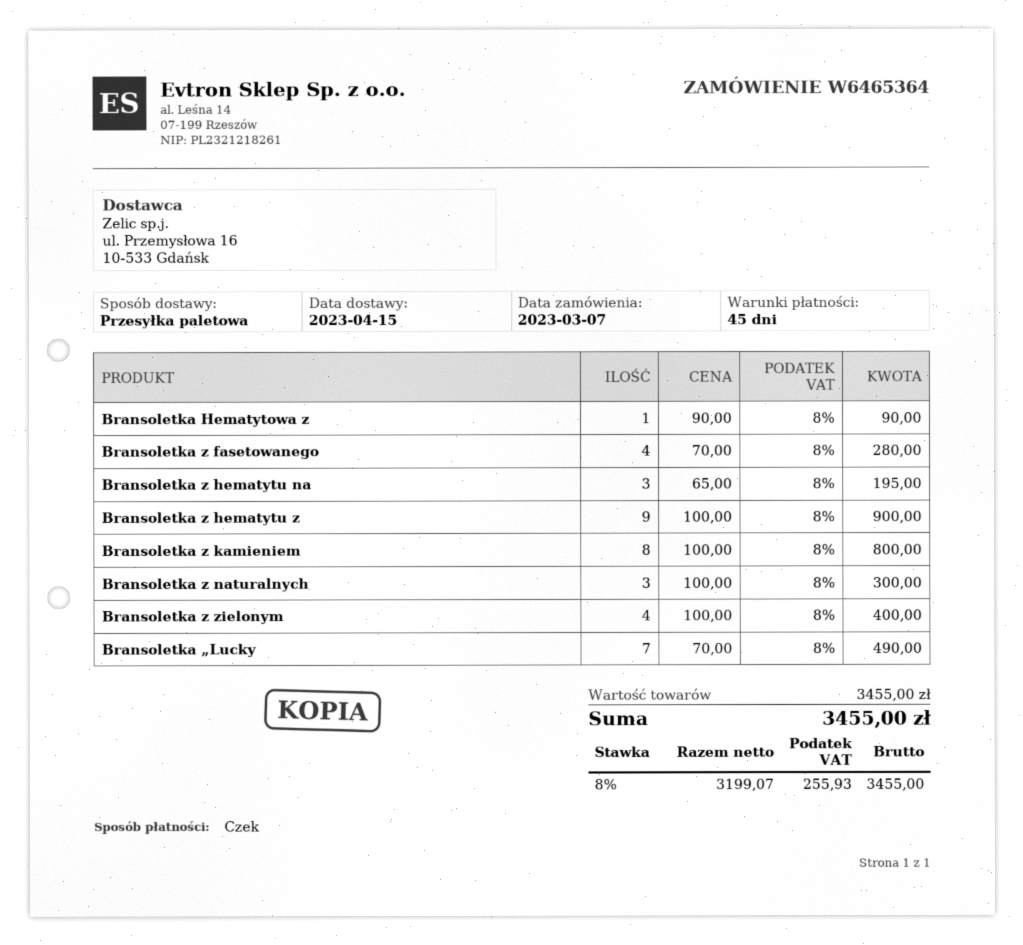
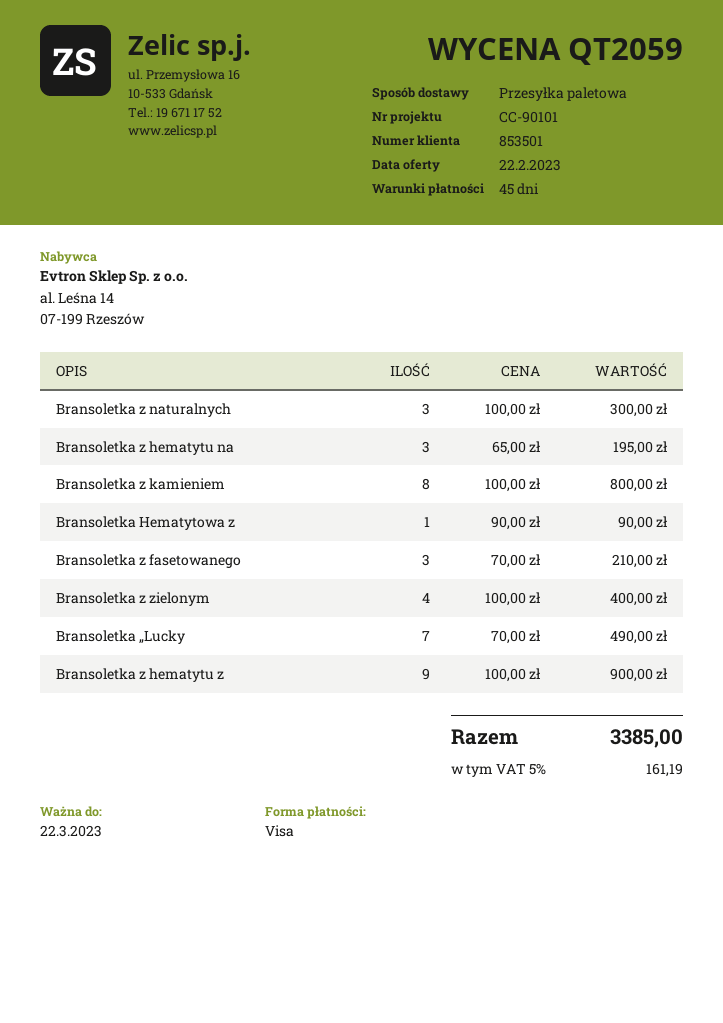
payment method: cheque -> Visa
Bransoletka z fasetowanego: 4 x 70.00 = 280.00 -> 3 x 70.00 = 210.00
tax: 8% = 255.93 -> 5% = 161.19
total: 3455.00 -> 3385.00

